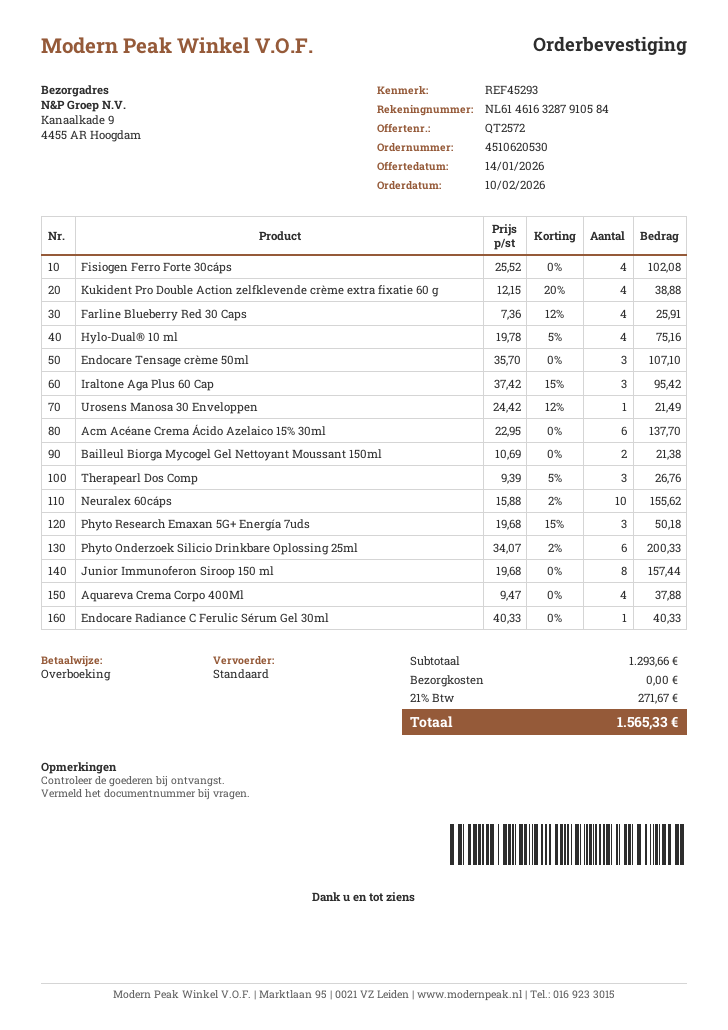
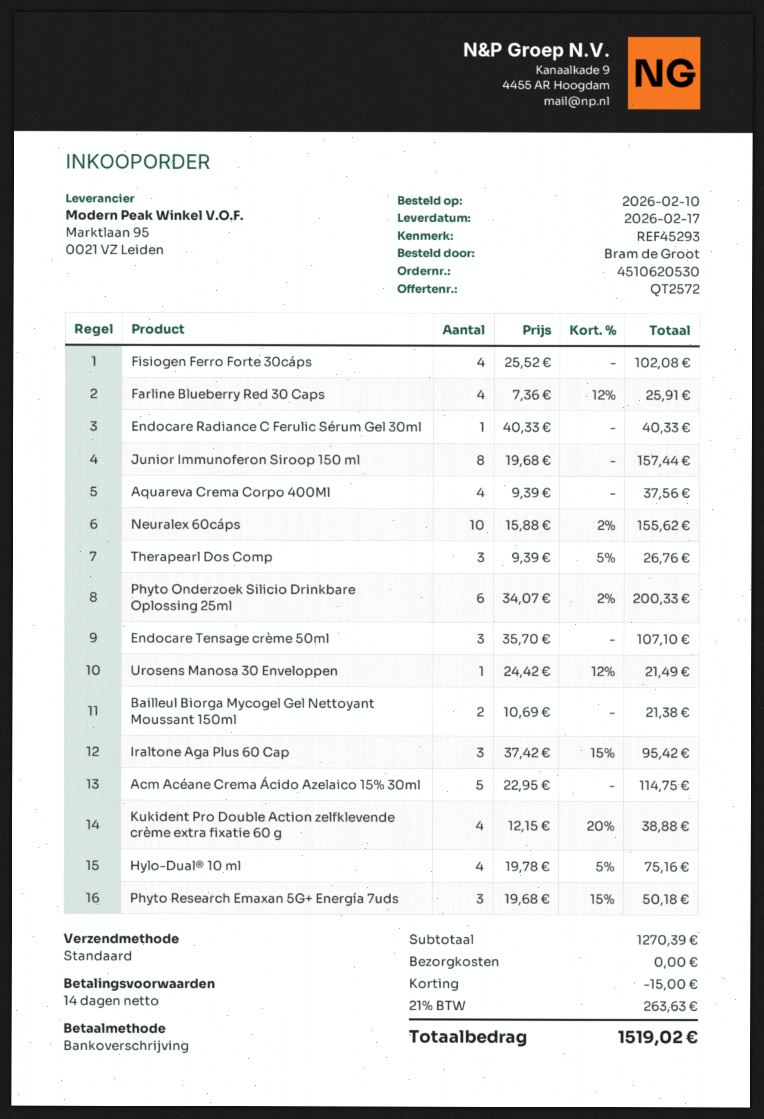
Acm Acéane Crema Ácido Azelaico 15% 30ml: 6 x 22.95 = 137.70 -> 5 x 22.95 = 114.75
Aquareva Crema Corpo 400Ml: 4 x 9.47 = 37.88 -> 4 x 9.39 = 37.56
subtotal: 1293.66 -> 1270.39
discount: none -> 15.00
tax: 21% = 271.67 -> 21% = 263.63
total: 1565.33 -> 1519.02

